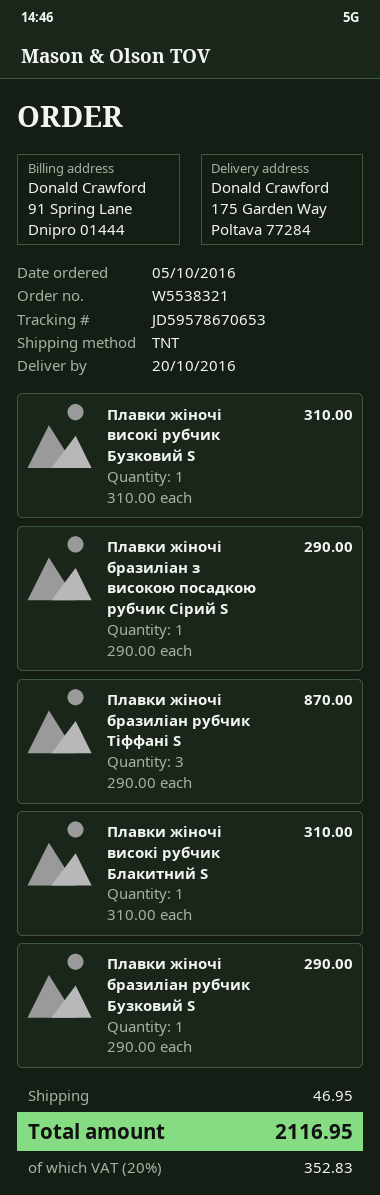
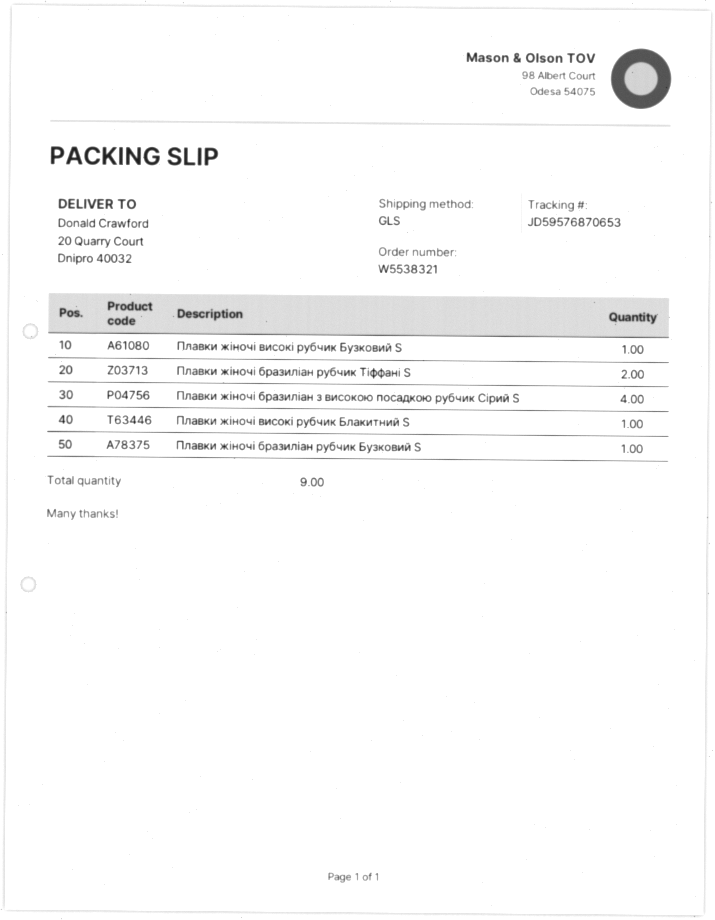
shipping method: TNT -> GLS
tracking number: JD59578670653 -> JD59576870653
ship to: 175 Garden Way, Poltava 77284 -> 20 Quarry Court, Dnipro 40032
Плавки жіночі бразиліан з високою посадкою рубчик Сірий S: 1 -> 4
Плавки жіночі бразиліан рубчик Тіффані S: 3 -> 2

